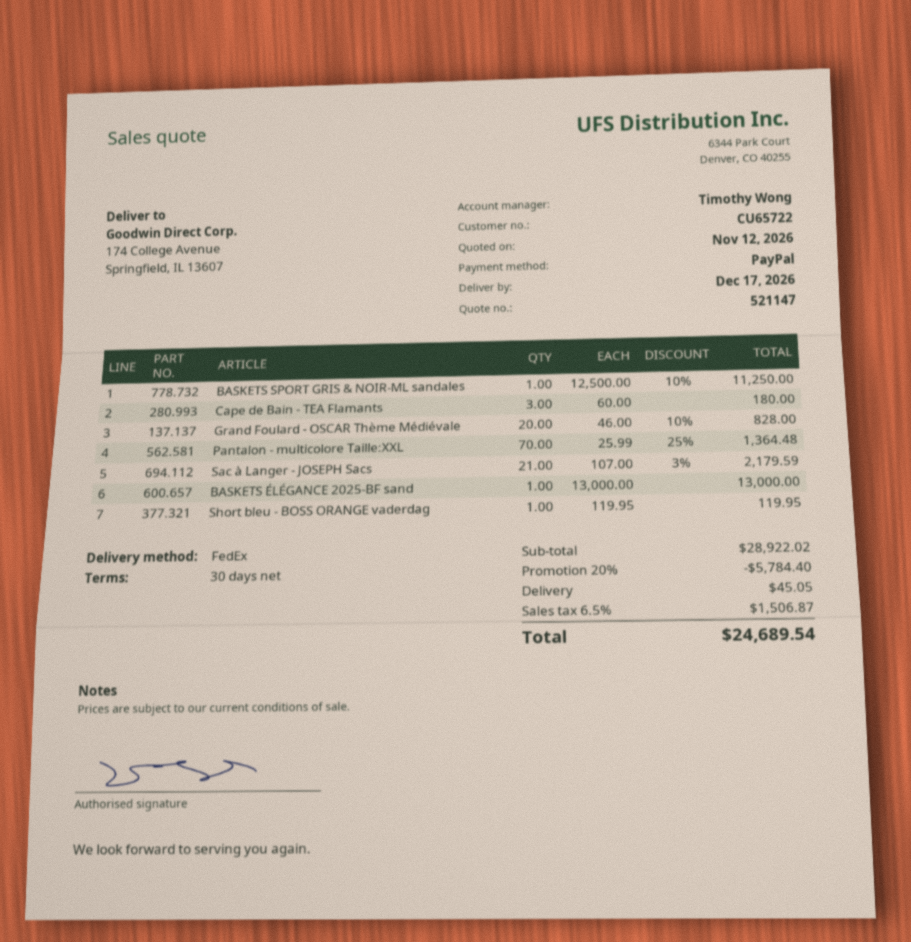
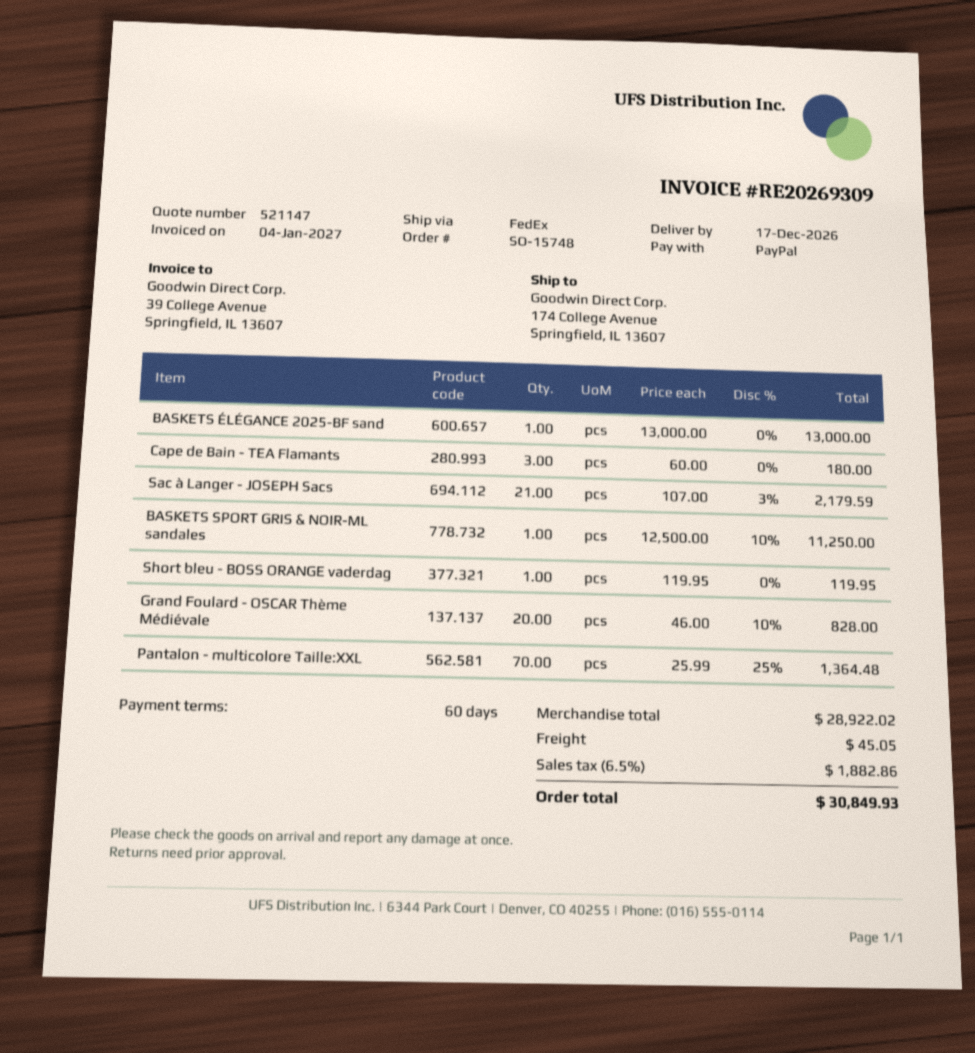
payment terms: 30 days -> 60 days
discount: 20% = 5784.40 -> none
tax: 6.5% = 1506.87 -> 6.5% = 1882.86
total: 24689.54 -> 30849.93

